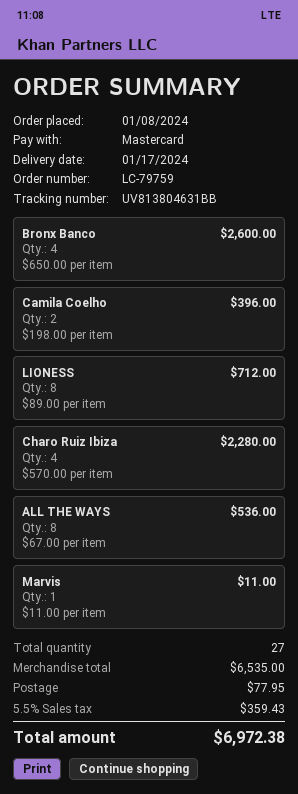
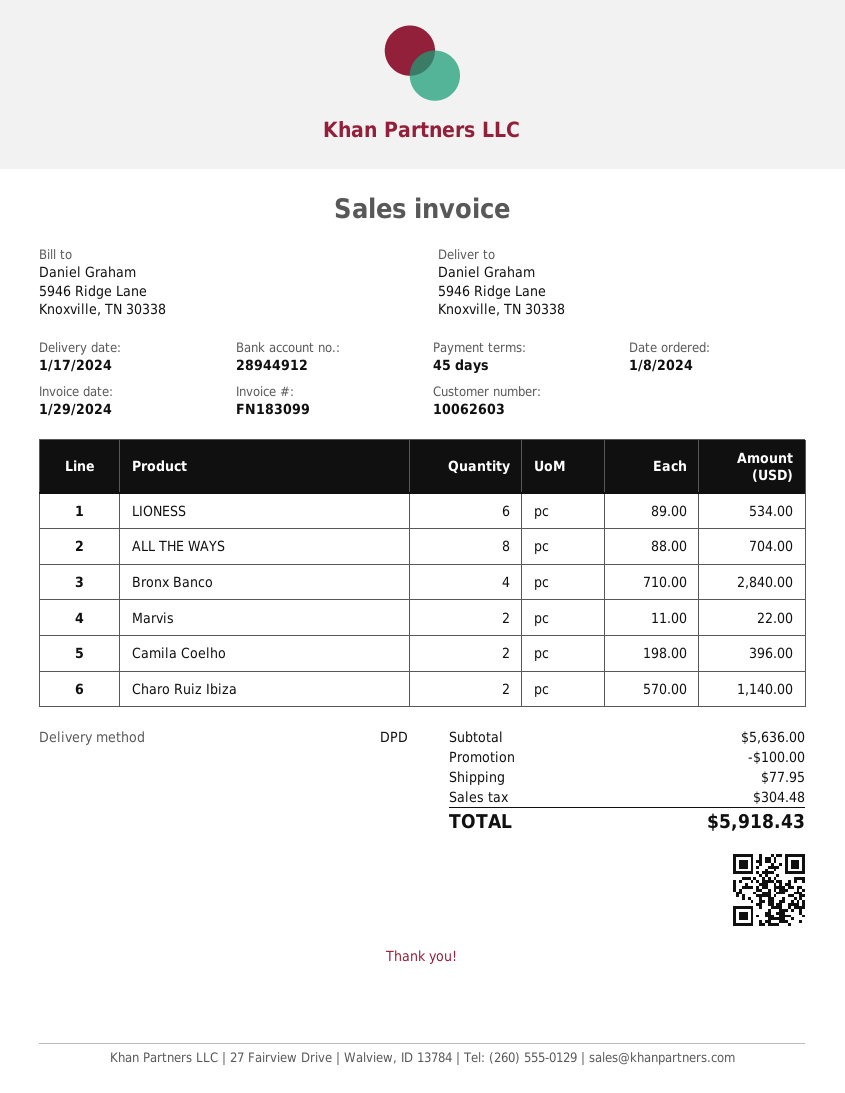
Bronx Banco: 4 x 650.00 = 2600.00 -> 4 x 710.00 = 2840.00
LIONESS: 8 x 89.00 = 712.00 -> 6 x 89.00 = 534.00
Charo Ruiz Ibiza: 4 x 570.00 = 2280.00 -> 2 x 570.00 = 1140.00
ALL THE WAYS: 8 x 67.00 = 536.00 -> 8 x 88.00 = 704.00
Marvis: 1 x 11.00 = 11.00 -> 2 x 11.00 = 22.00
subtotal: 6535.00 -> 5636.00
discount: none -> 100.00
tax: 359.43 -> 304.48
total: 6972.38 -> 5918.43

